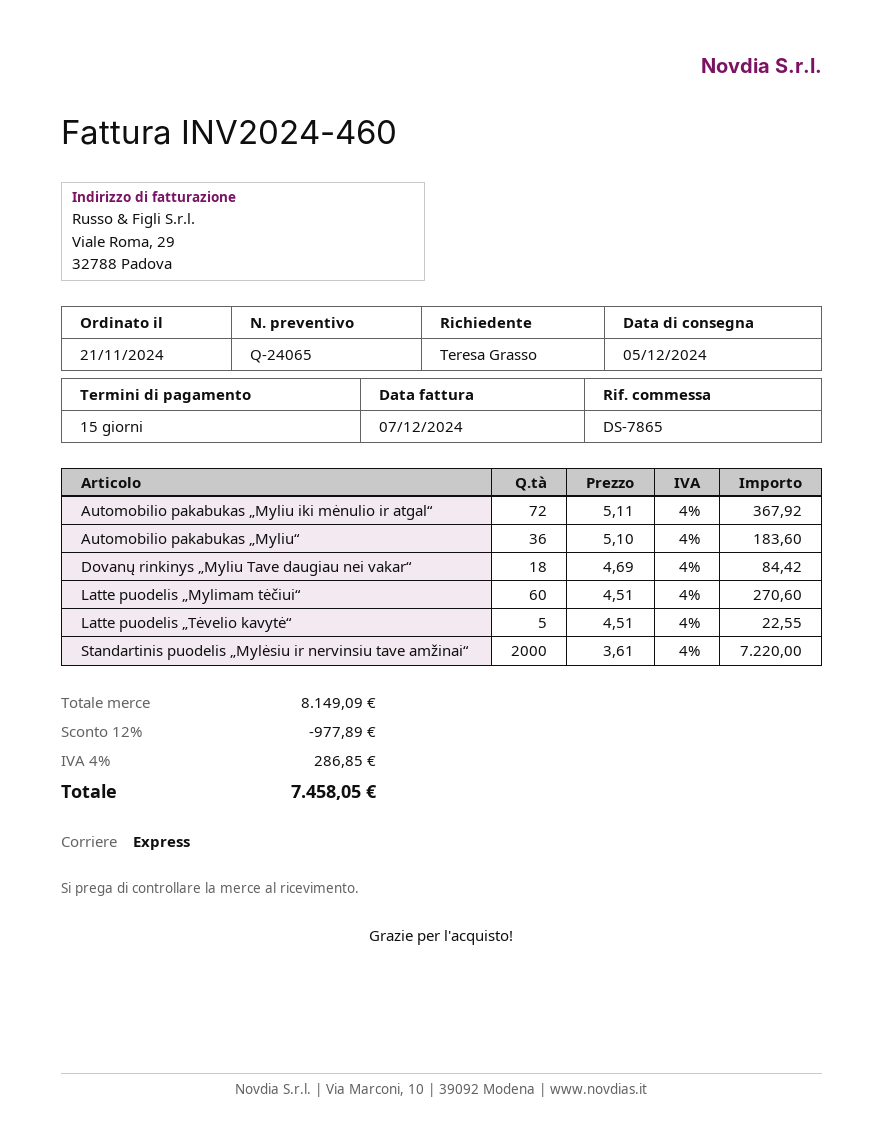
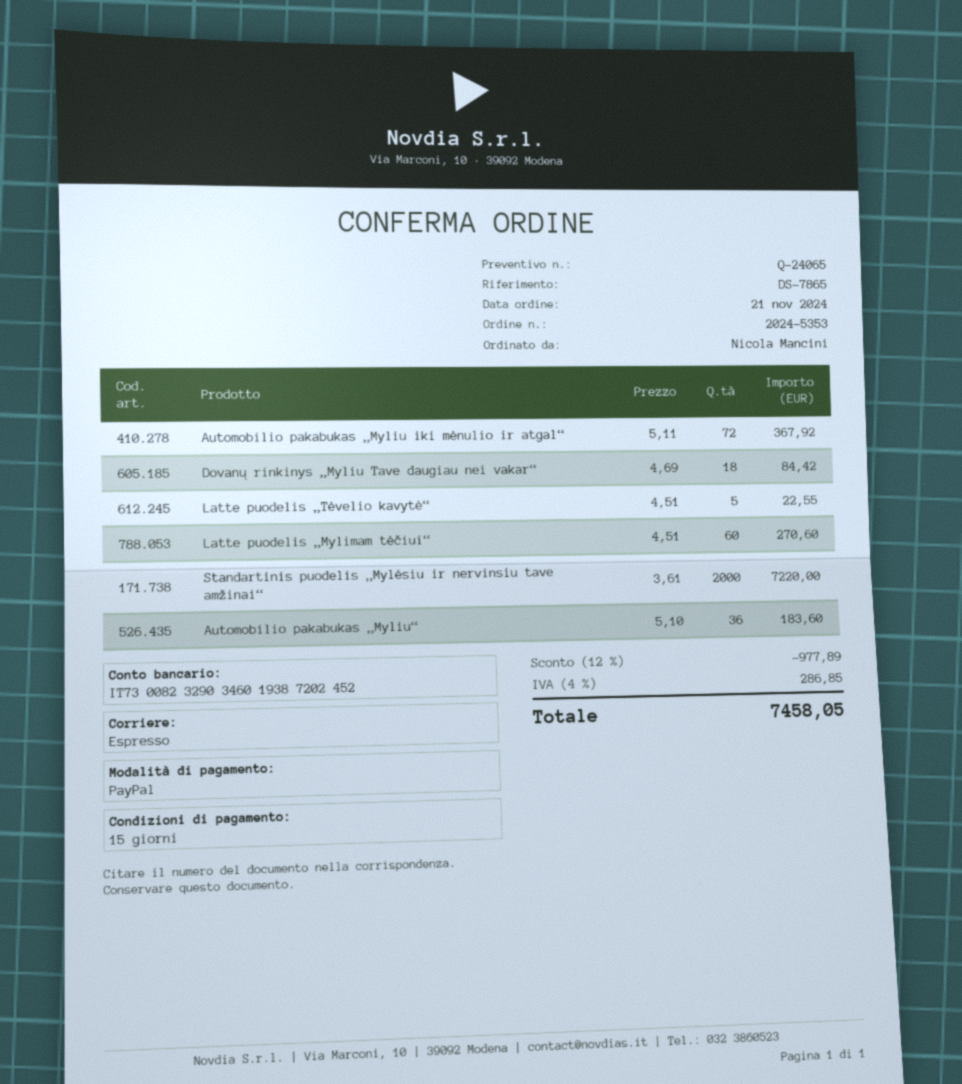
ordered by: Teresa Grasso -> Nicola Mancini

